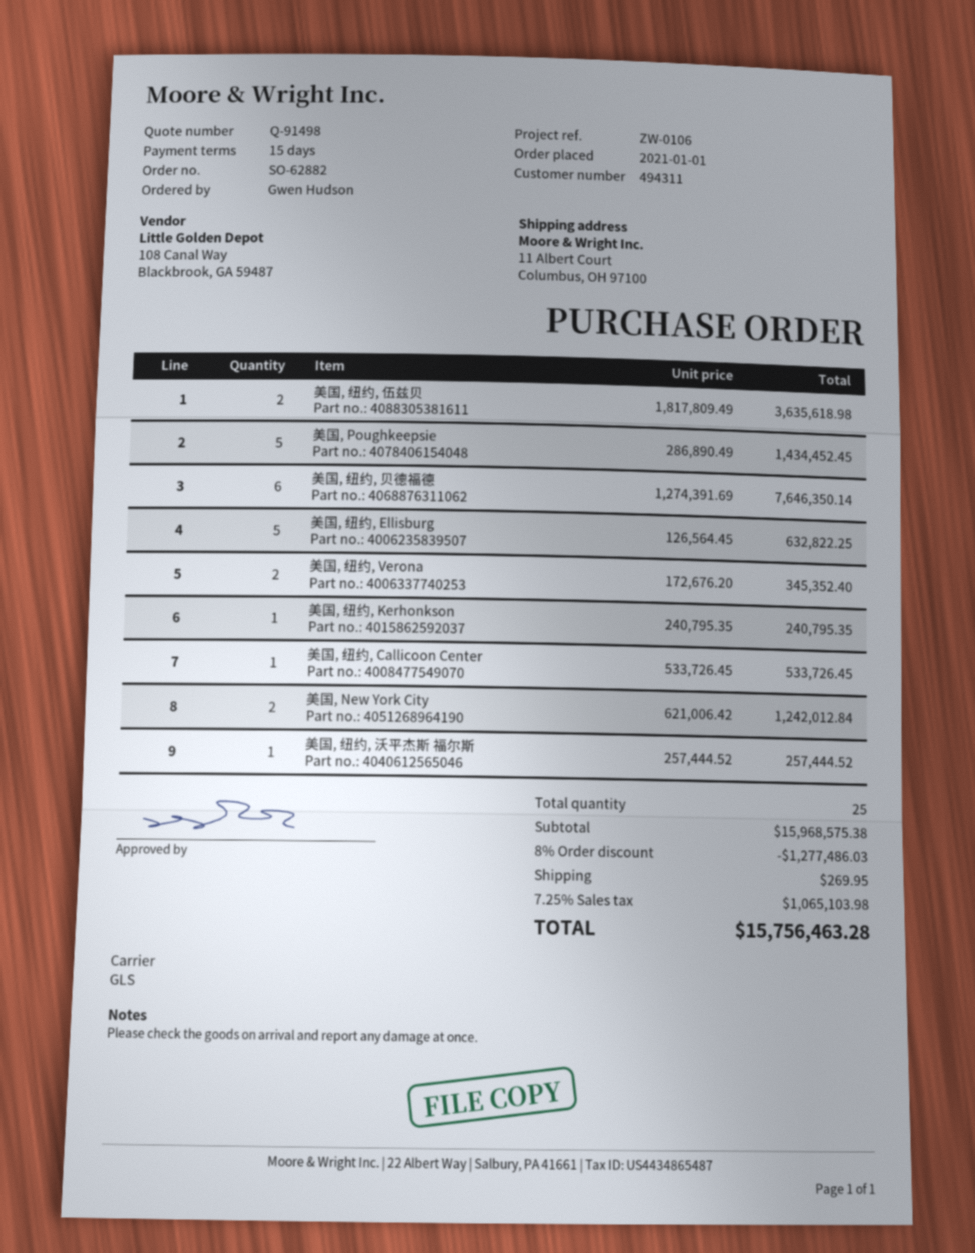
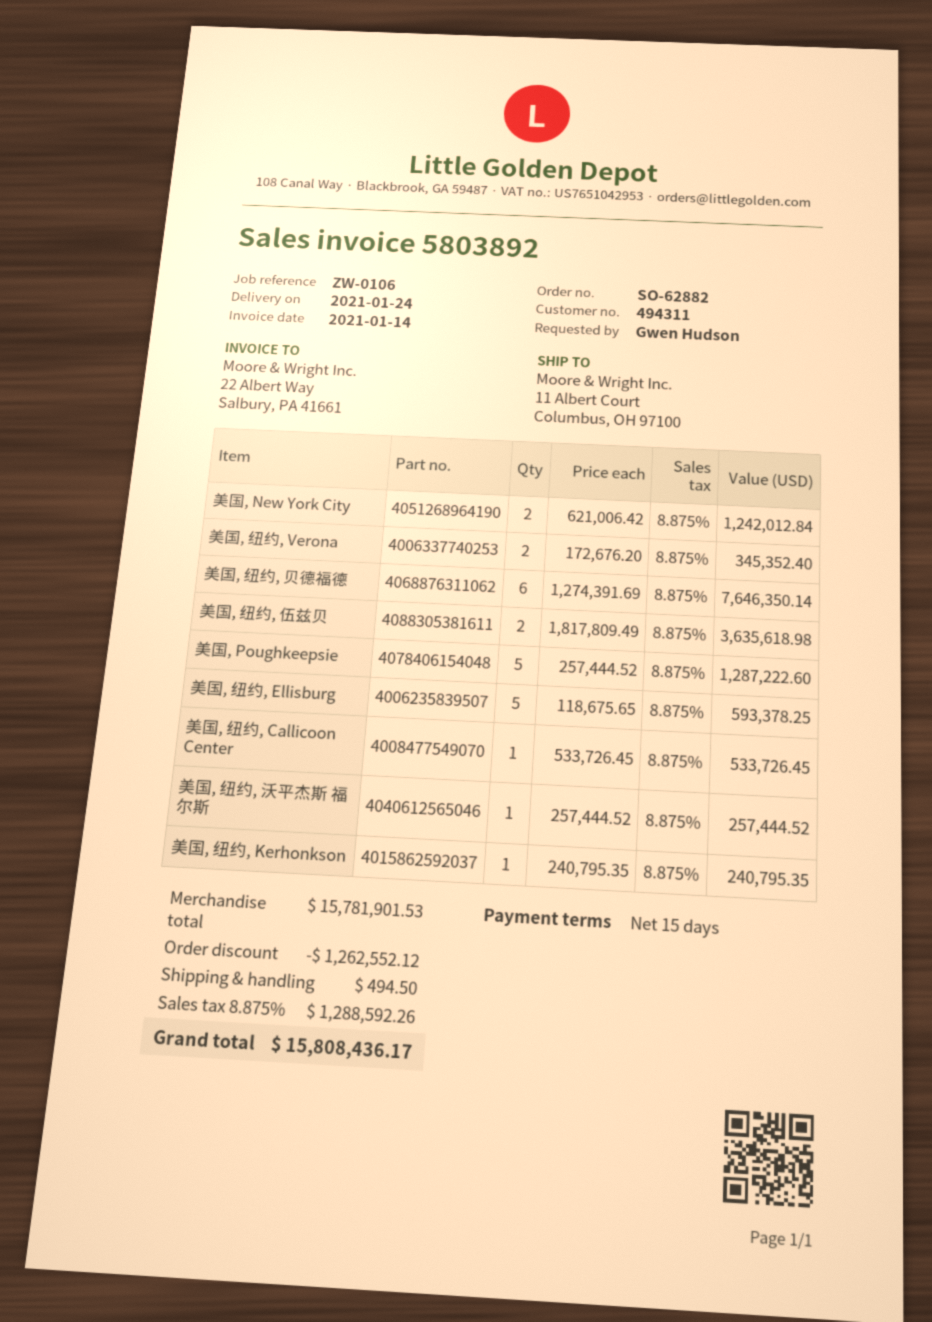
美国, Poughkeepsie: 5 x 286890.49 = 1434452.45 -> 5 x 257444.52 = 1287222.60
美国, 纽约, Ellisburg: 5 x 126564.45 = 632822.25 -> 5 x 118675.65 = 593378.25
subtotal: 15968575.38 -> 15781901.53
discount: 1277486.03 -> 1262552.12
shipping: 269.95 -> 494.50
tax: 7.25% = 1065103.98 -> 8.875% = 1288592.26
total: 15756463.28 -> 15808436.17

